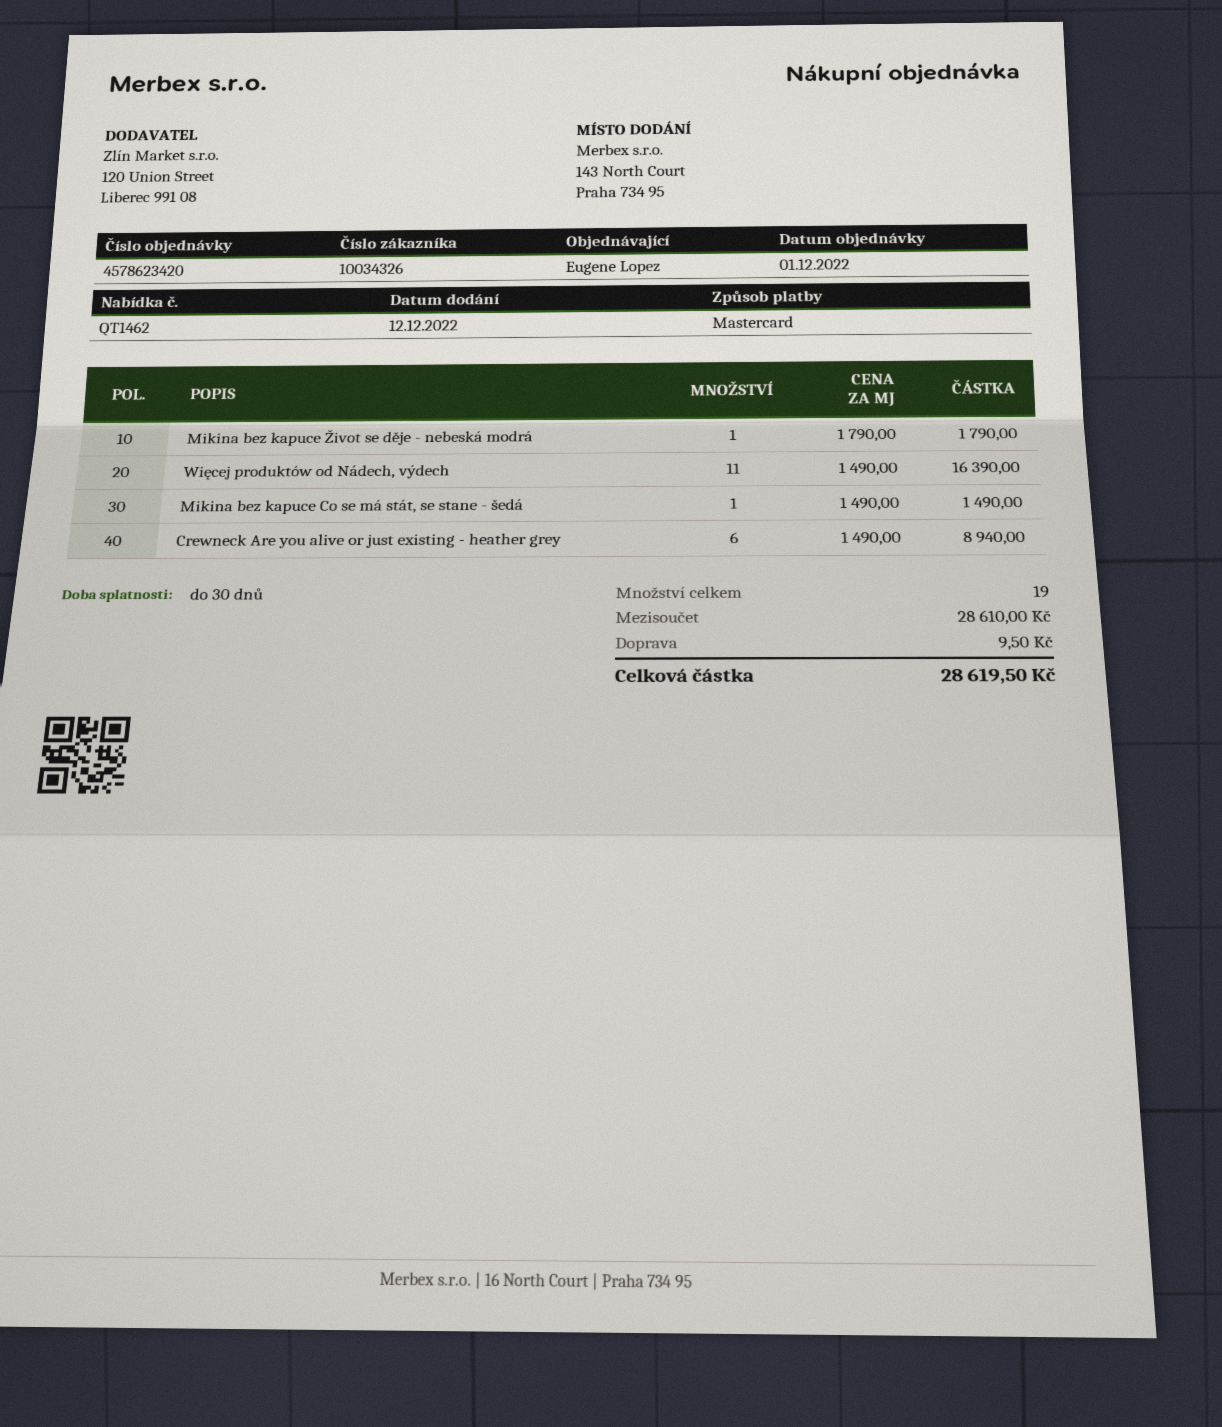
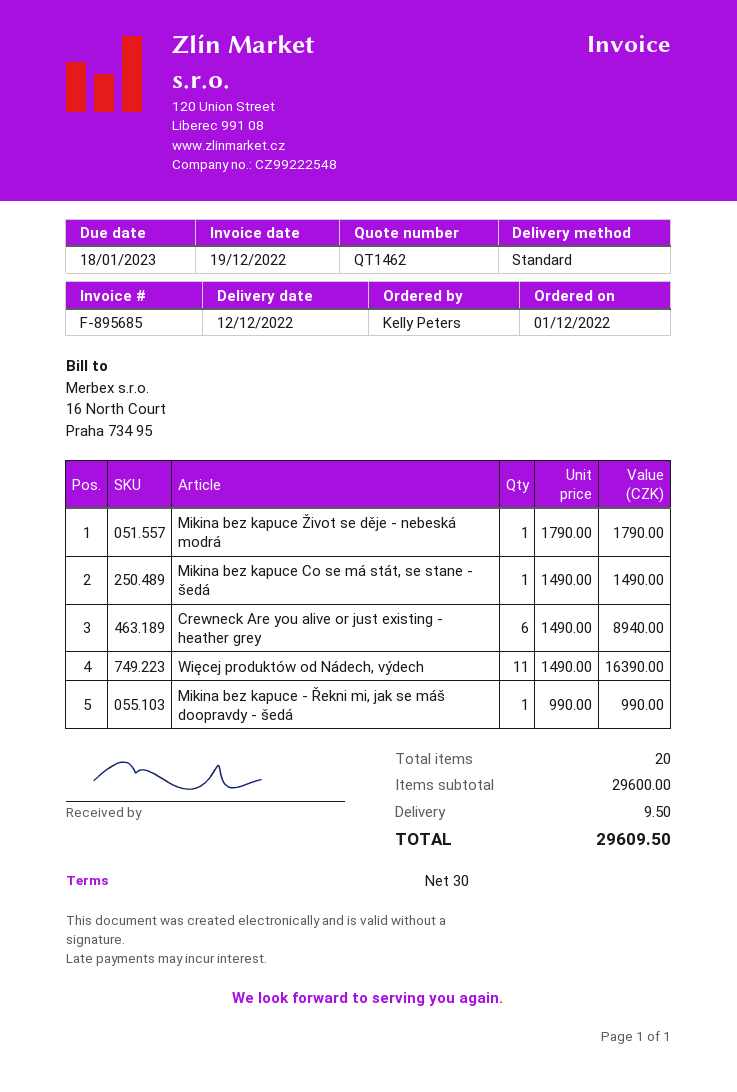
ordered by: Eugene Lopez -> Kelly Peters
Mikina bez kapuce - Řekni mi, jak se máš doopravdy - šedá: none -> 1 x 990.00 = 990.00
total quantity: 19 -> 20
subtotal: 28610.00 -> 29600.00
total: 28619.50 -> 29609.50

